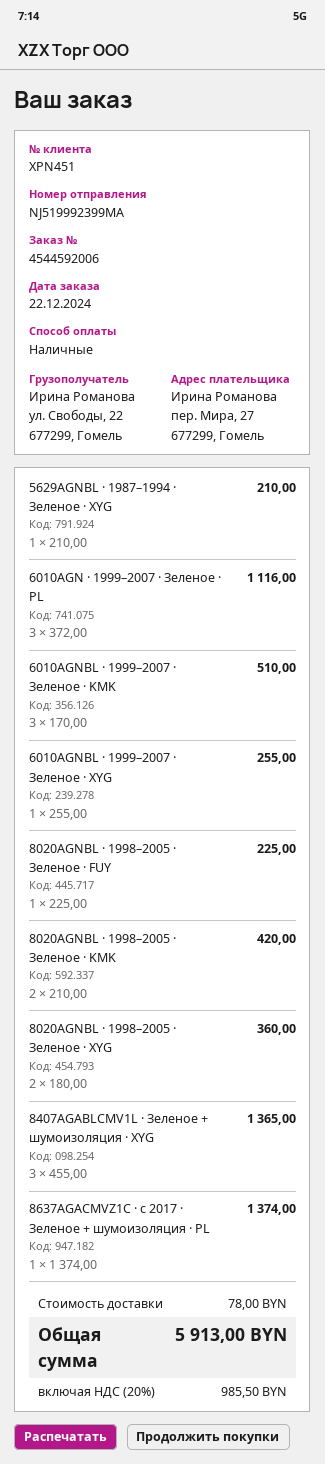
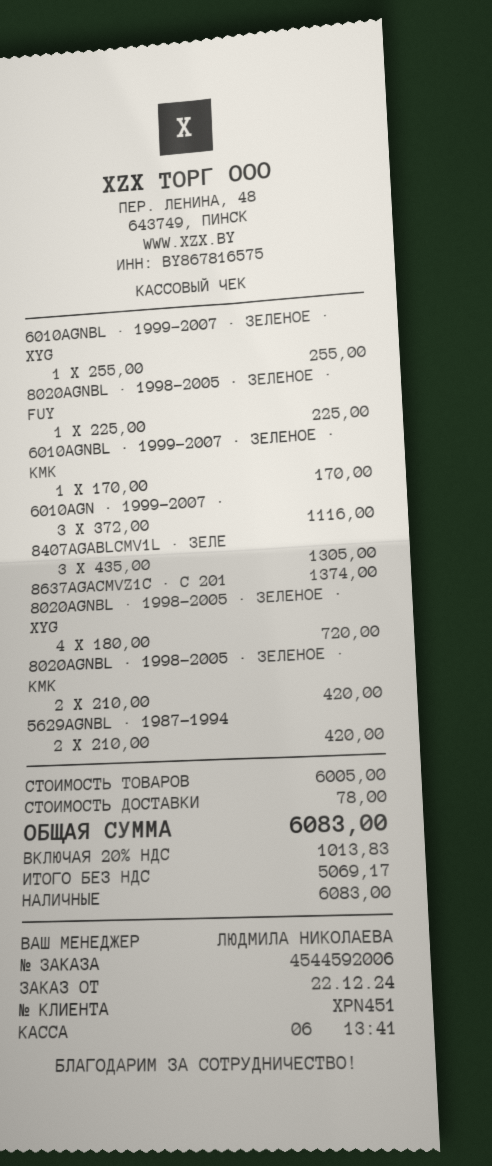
5629AGNBL · 1987–1994 · Зеленое · XYG: 1 x 210.00 = 210.00 -> 2 x 210.00 = 420.00
6010AGNBL · 1999–2007 · Зеленое · KMK: 3 x 170.00 = 510.00 -> 1 x 170.00 = 170.00
8020AGNBL · 1998–2005 · Зеленое · XYG: 2 x 180.00 = 360.00 -> 4 x 180.00 = 720.00
8407AGABLCMV1L · Зеленое + шумоизоляция · XYG: 3 x 455.00 = 1365.00 -> 3 x 435.00 = 1305.00
tax: 20% = 985.50 -> 20% = 1013.83
total: 5913.00 -> 6083.00

